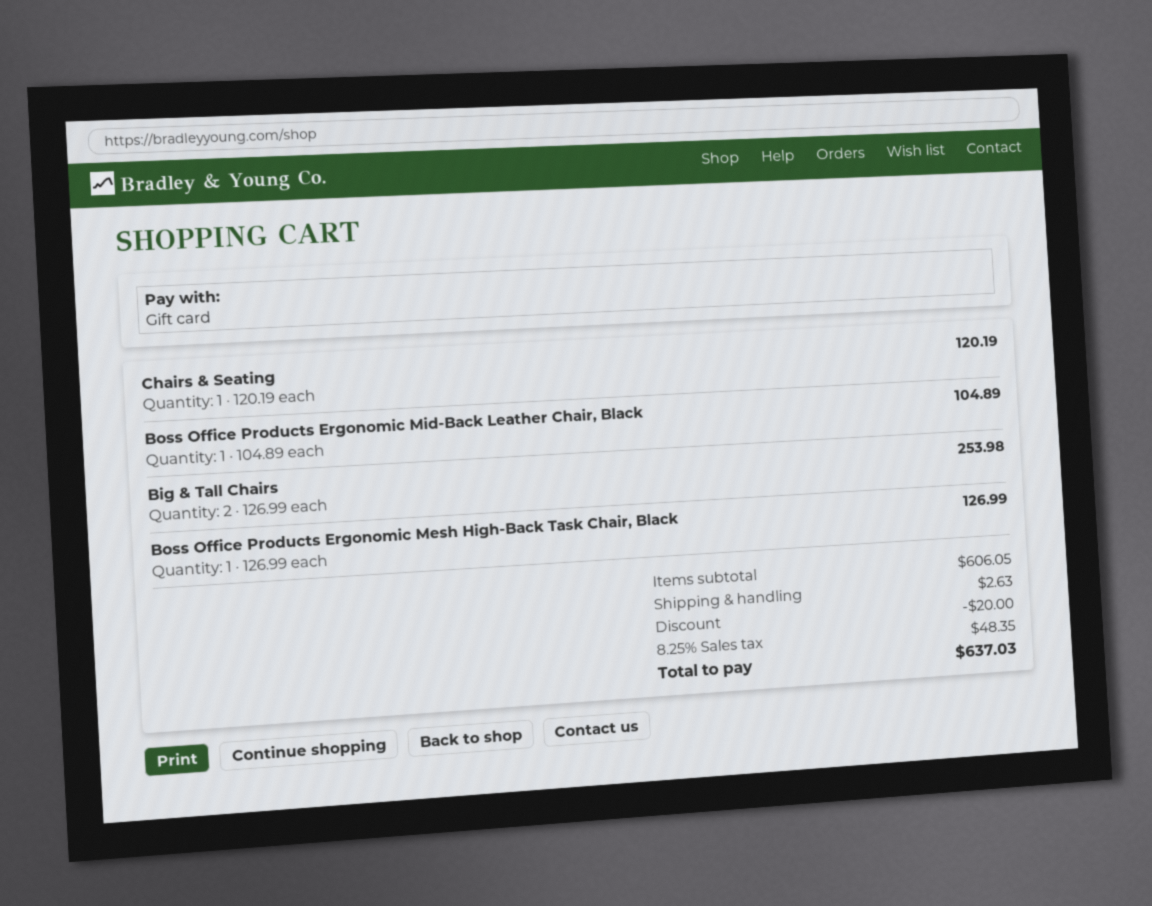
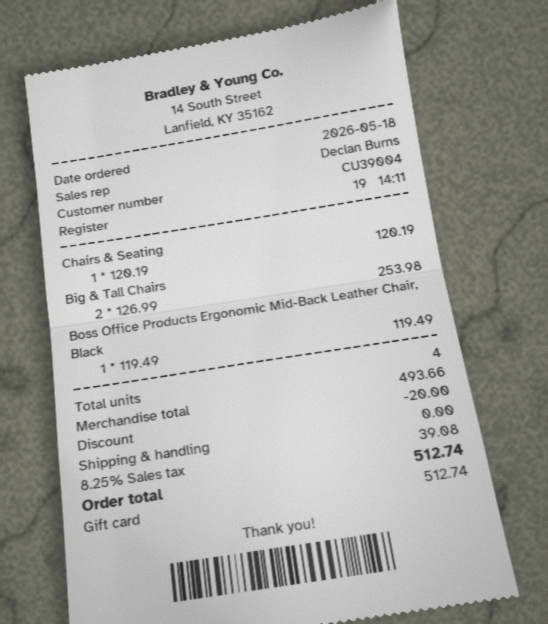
Boss Office Products Ergonomic Mid-Back Leather Chair, Black: 1 x 104.89 = 104.89 -> 1 x 119.49 = 119.49
Boss Office Products Ergonomic Mesh High-Back Task Chair, Black: 1 x 126.99 = 126.99 -> none
subtotal: 606.05 -> 493.66
shipping: 2.63 -> 0.00
tax: 8.25% = 48.35 -> 8.25% = 39.08
total: 637.03 -> 512.74

